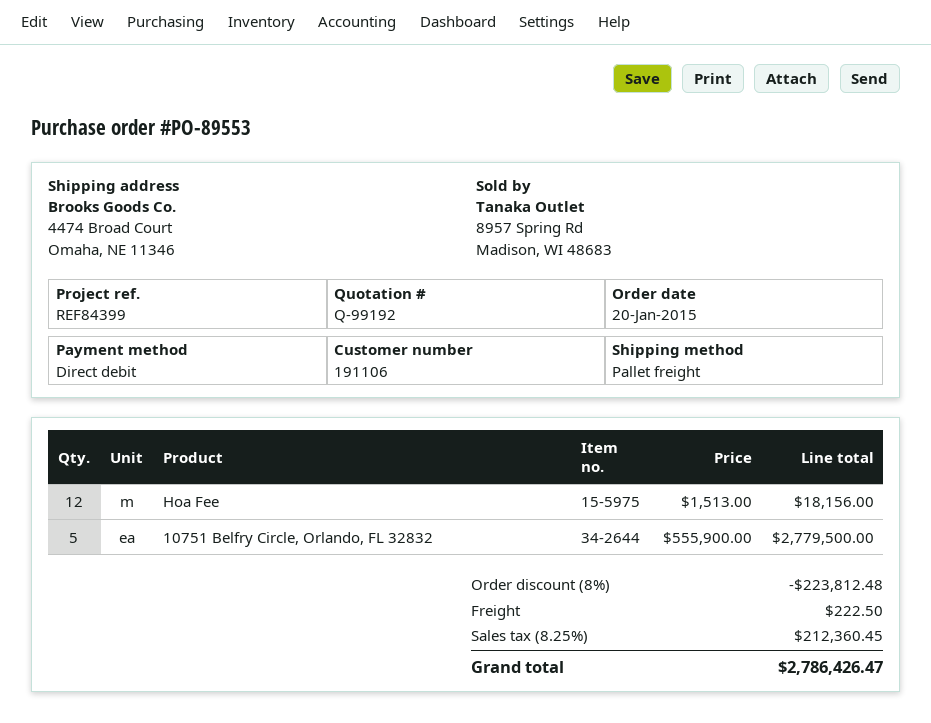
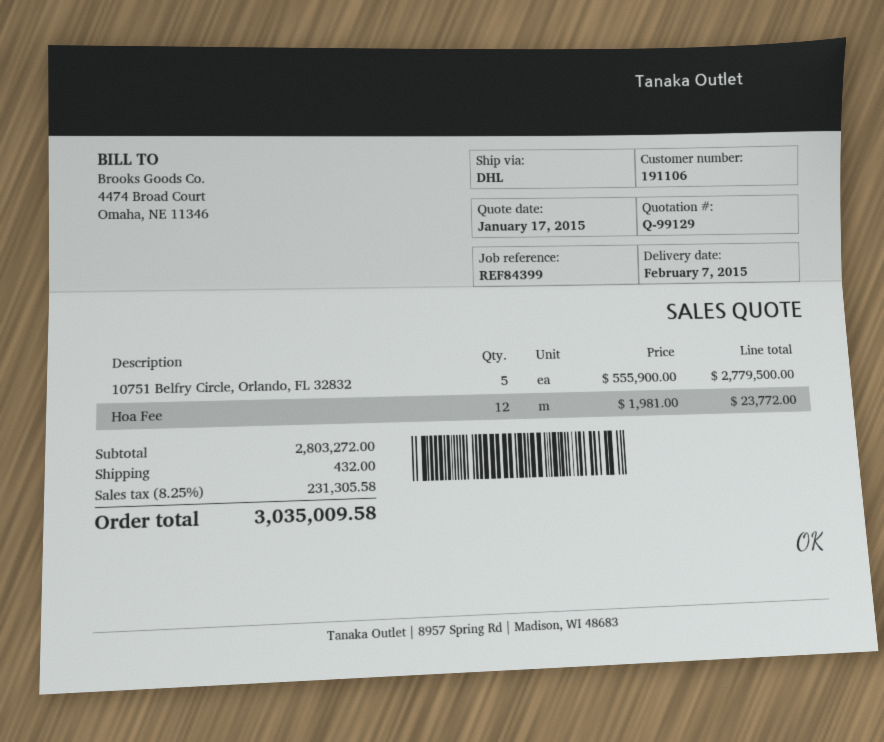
quote number: Q-99192 -> Q-99129
shipping method: pallet freight -> DHL
Hoa Fee: 12 x 1513.00 = 18156.00 -> 12 x 1981.00 = 23772.00
discount: 8% = 223812.48 -> none
shipping: 222.50 -> 432.00
tax: 8.25% = 212360.45 -> 8.25% = 231305.58
total: 2786426.47 -> 3035009.58

